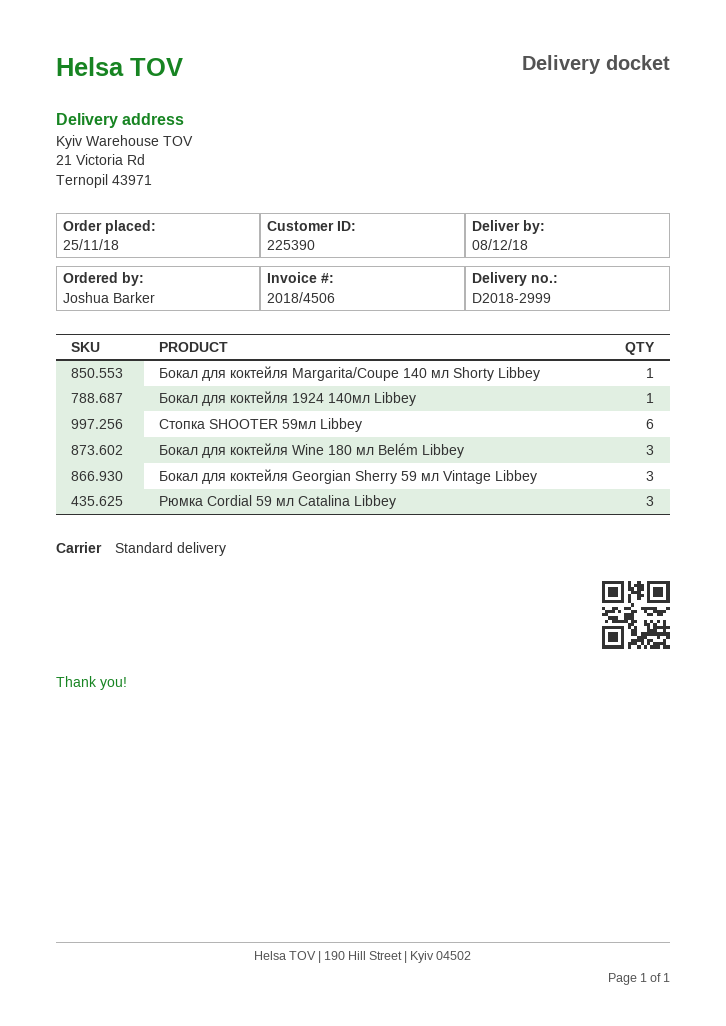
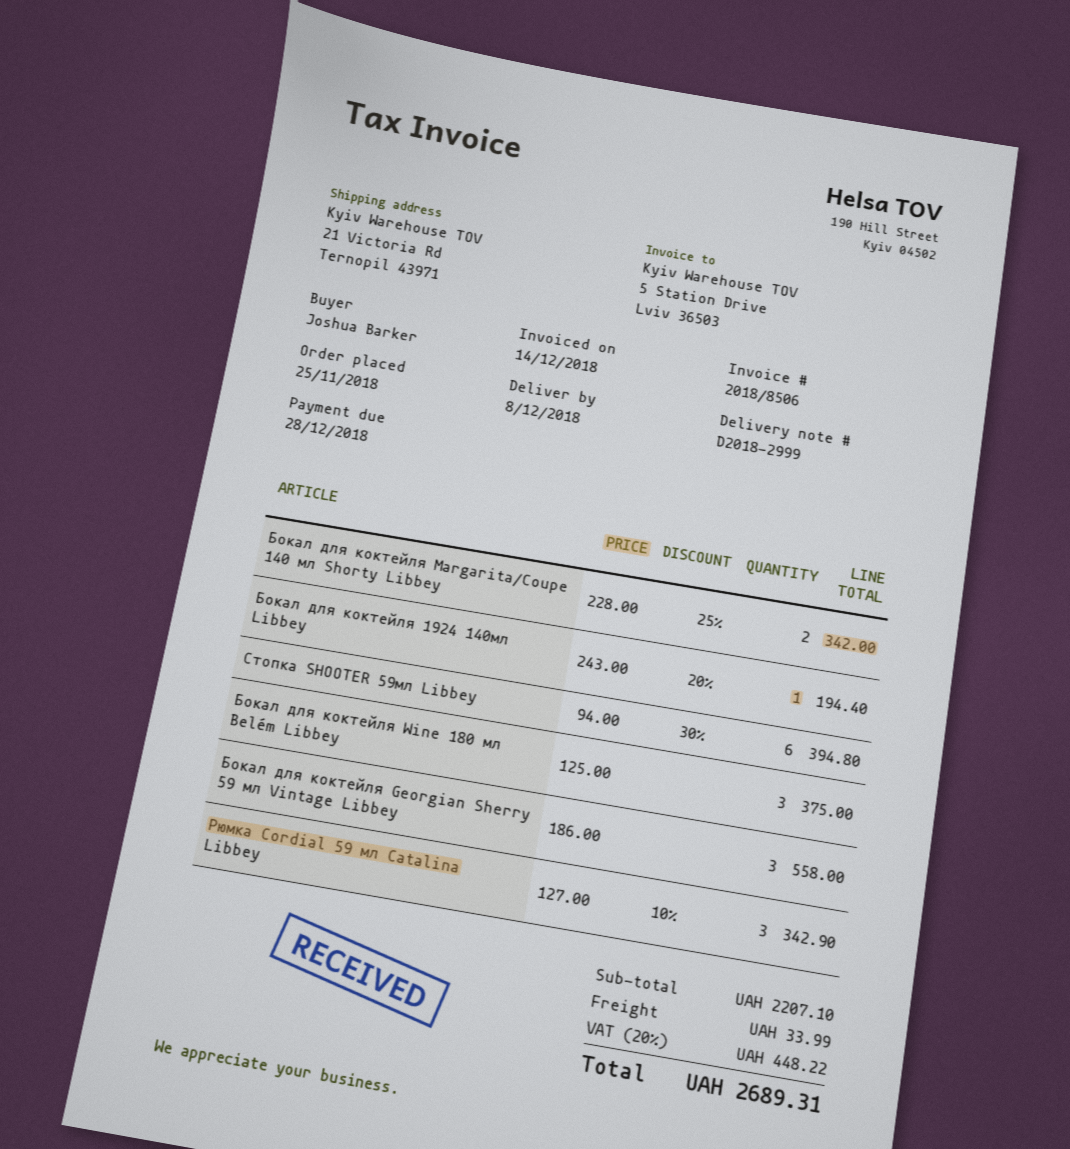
invoice number: 2018/4506 -> 2018/8506
Бокал для коктейля Margarita/Coupe 140 мл Shorty Libbey: 1 -> 2

